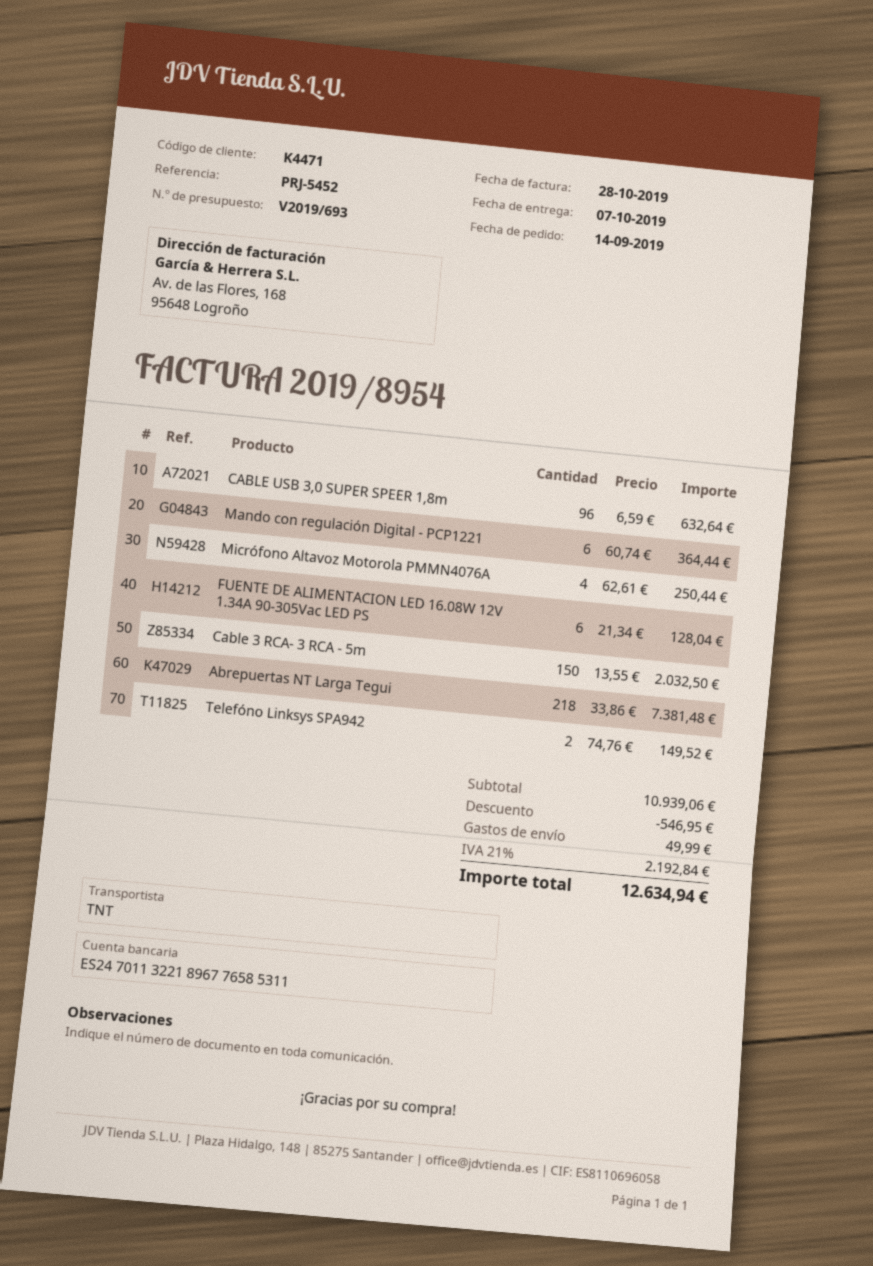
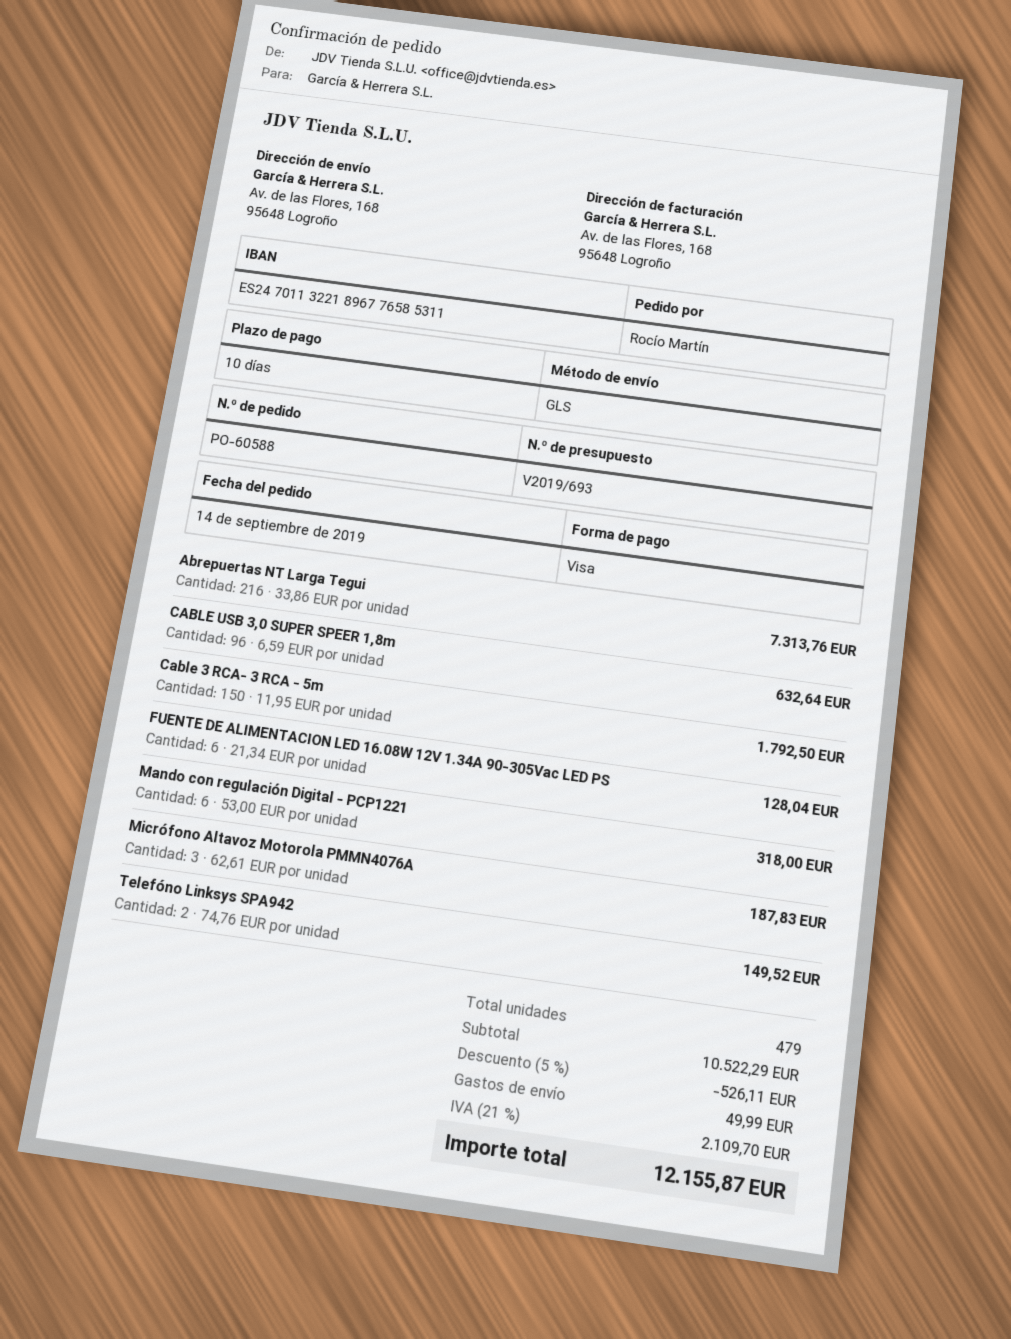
shipping method: TNT -> GLS
Mando con regulación Digital - PCP1221: 6 x 60.74 = 364.44 -> 6 x 53.00 = 318.00
Micrófono Altavoz Motorola PMMN4076A: 4 x 62.61 = 250.44 -> 3 x 62.61 = 187.83
Cable 3 RCA- 3 RCA - 5m: 150 x 13.55 = 2032.50 -> 150 x 11.95 = 1792.50
Abrepuertas NT Larga Tegui: 218 x 33.86 = 7381.48 -> 216 x 33.86 = 7313.76
subtotal: 10939.06 -> 10522.29
discount: 546.95 -> 526.11
tax: 21% = 2192.84 -> 21% = 2109.70
total: 12634.94 -> 12155.87

